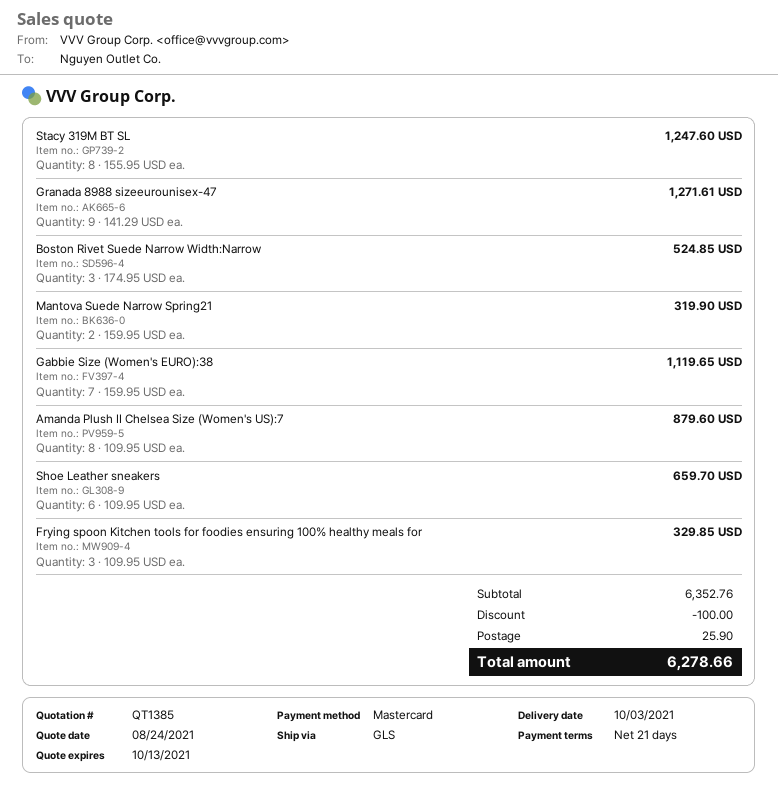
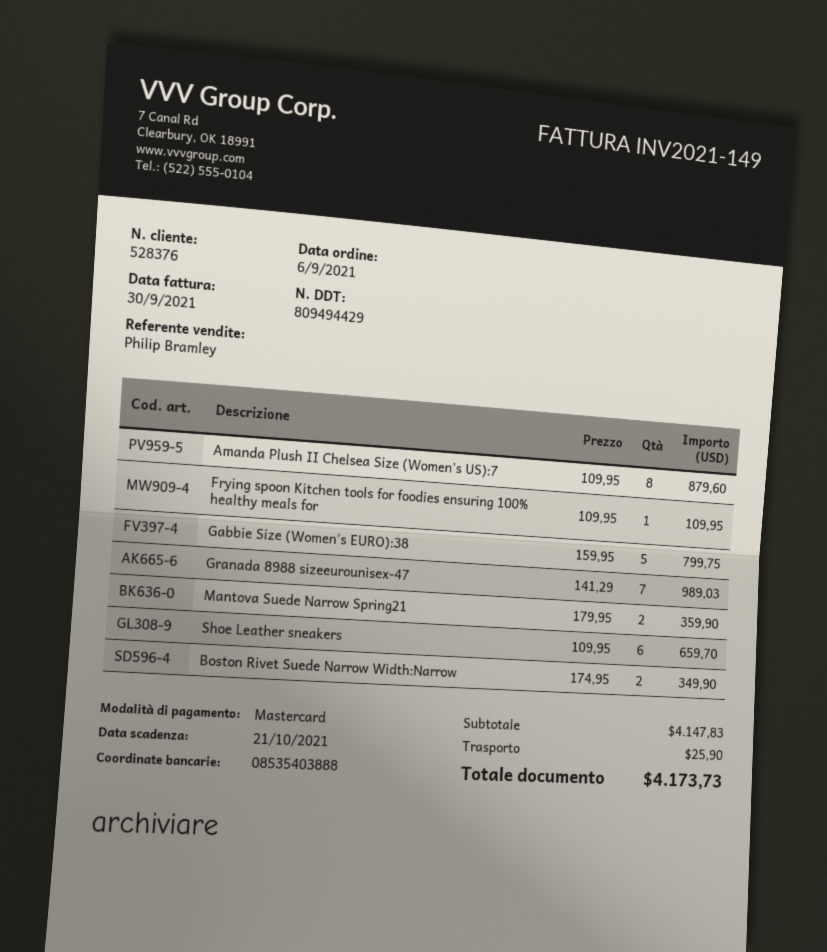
Stacy 319M BT SL: 8 x 155.95 = 1247.60 -> none
Granada 8988 sizeeurounisex-47: 9 x 141.29 = 1271.61 -> 7 x 141.29 = 989.03
Boston Rivet Suede Narrow Width:Narrow: 3 x 174.95 = 524.85 -> 2 x 174.95 = 349.90
Mantova Suede Narrow Spring21: 2 x 159.95 = 319.90 -> 2 x 179.95 = 359.90
Gabbie Size (Women's EURO):38: 7 x 159.95 = 1119.65 -> 5 x 159.95 = 799.75
Frying spoon Kitchen tools for foodies ensuring 100% healthy meals for: 3 x 109.95 = 329.85 -> 1 x 109.95 = 109.95
subtotal: 6352.76 -> 4147.83
discount: 100.00 -> none
total: 6278.66 -> 4173.73

